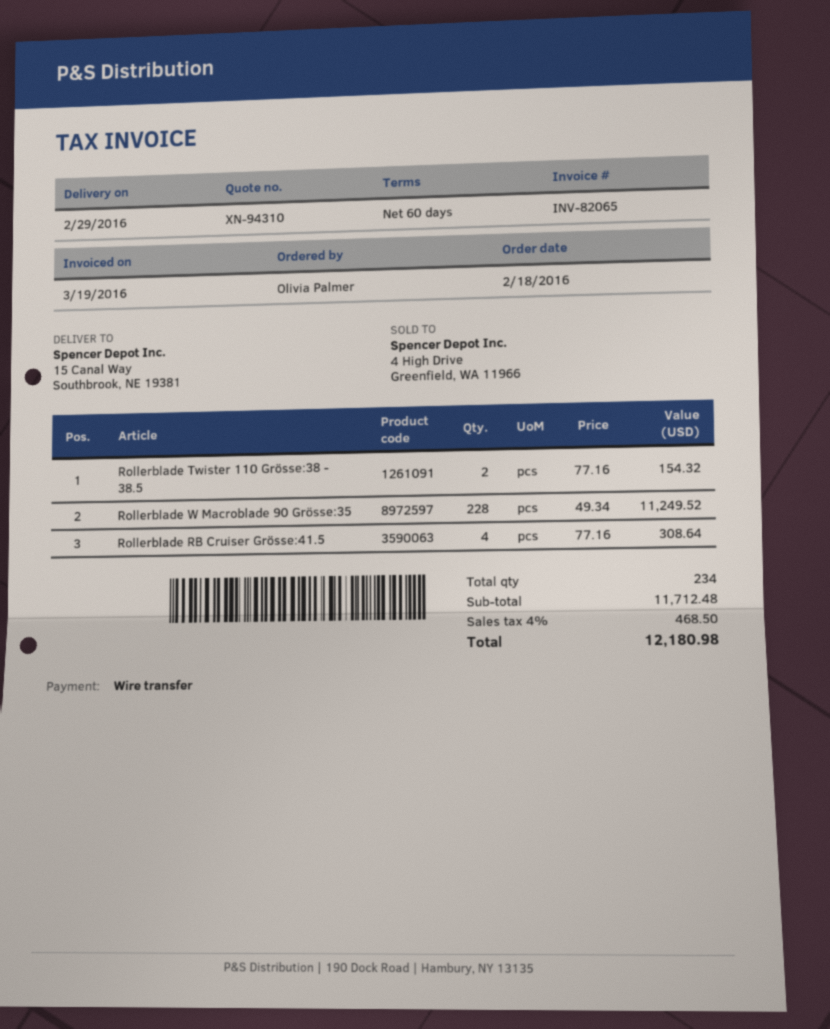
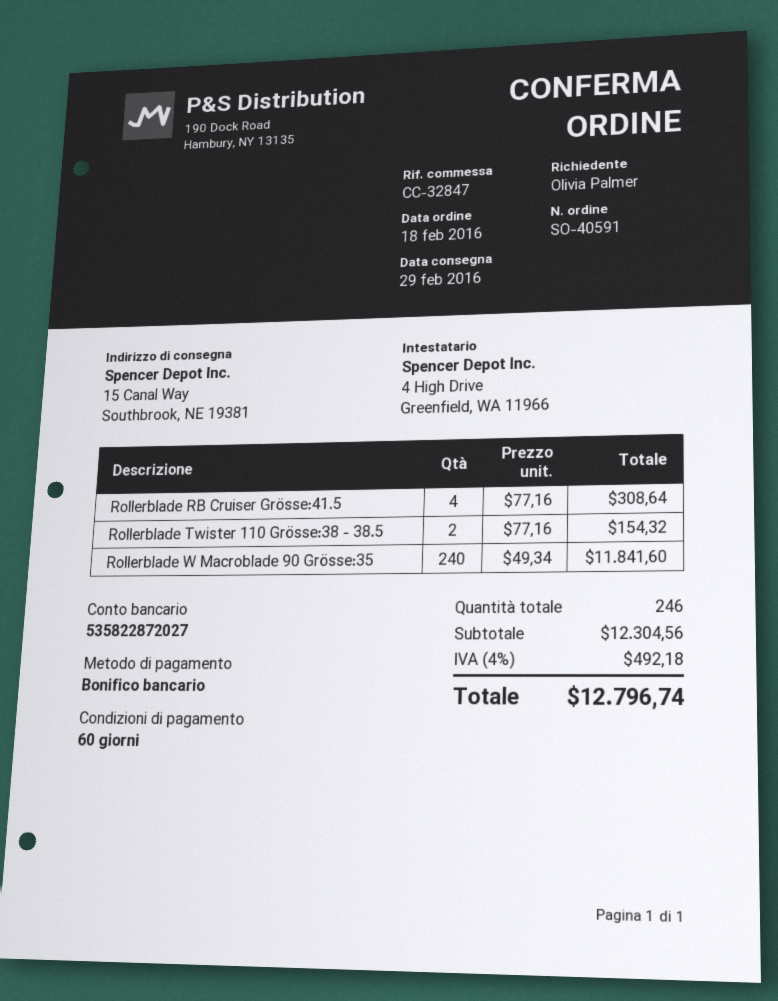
Rollerblade W Macroblade 90 Grösse:35: 228 x 49.34 = 11249.52 -> 240 x 49.34 = 11841.60
total quantity: 234 -> 246
subtotal: 11712.48 -> 12304.56
tax: 4% = 468.50 -> 4% = 492.18
total: 12180.98 -> 12796.74

